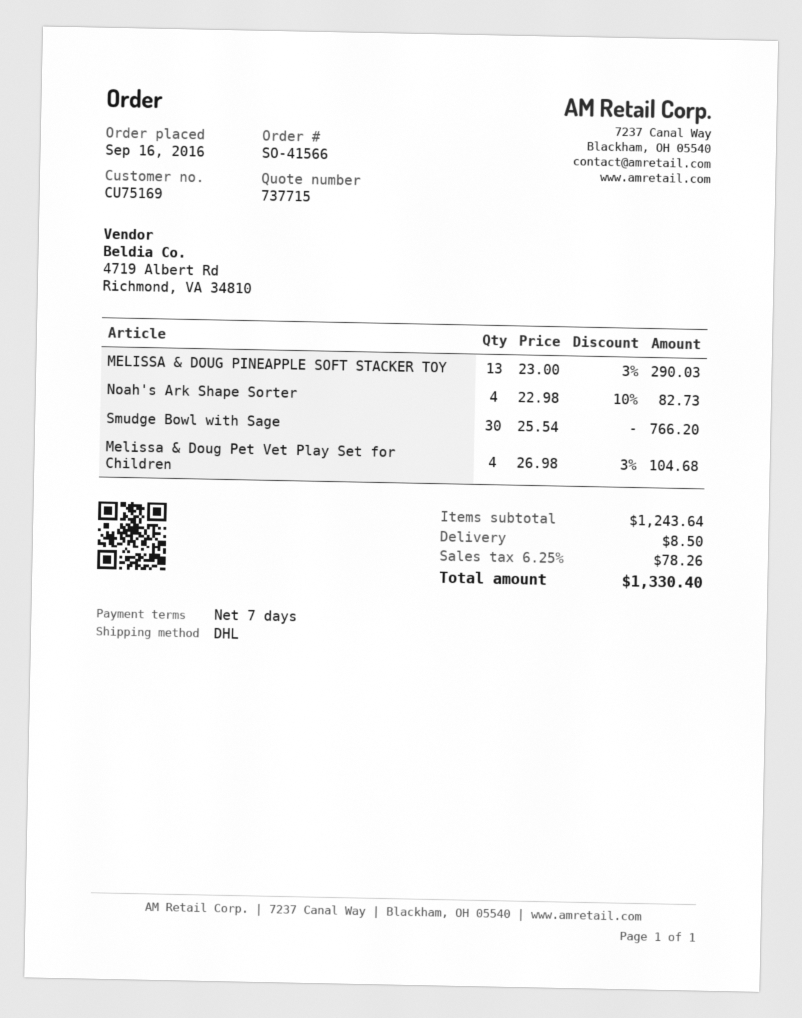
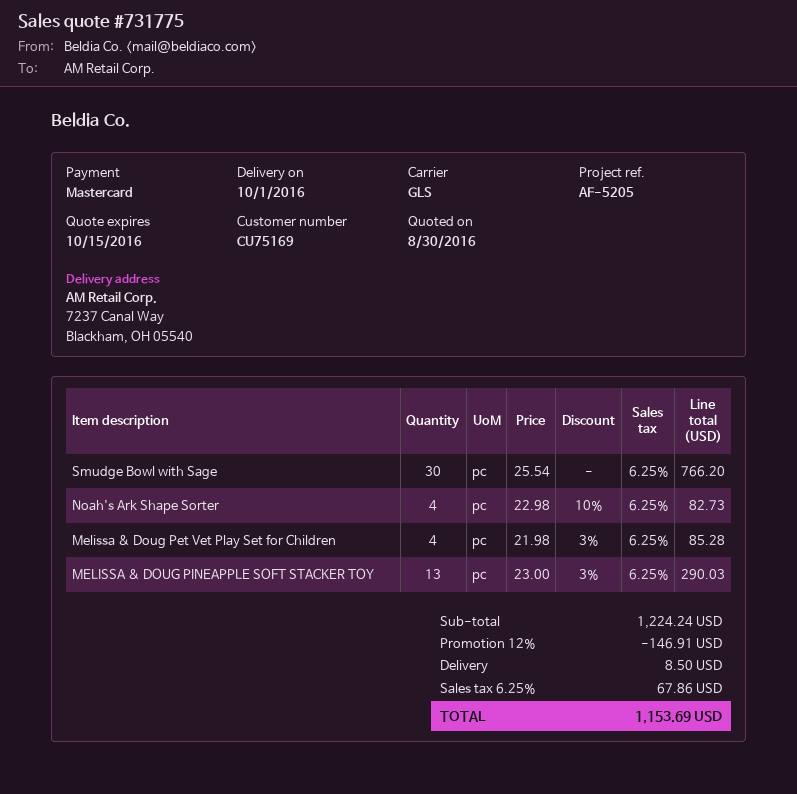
quote number: 737715 -> 731775
shipping method: DHL -> GLS
Melissa & Doug Pet Vet Play Set for Children: 4 x 26.98 - 3% = 104.68 -> 4 x 21.98 - 3% = 85.28
subtotal: 1243.64 -> 1224.24
discount: none -> 12% = 146.91
tax: 6.25% = 78.26 -> 6.25% = 67.86
total: 1330.40 -> 1153.69

